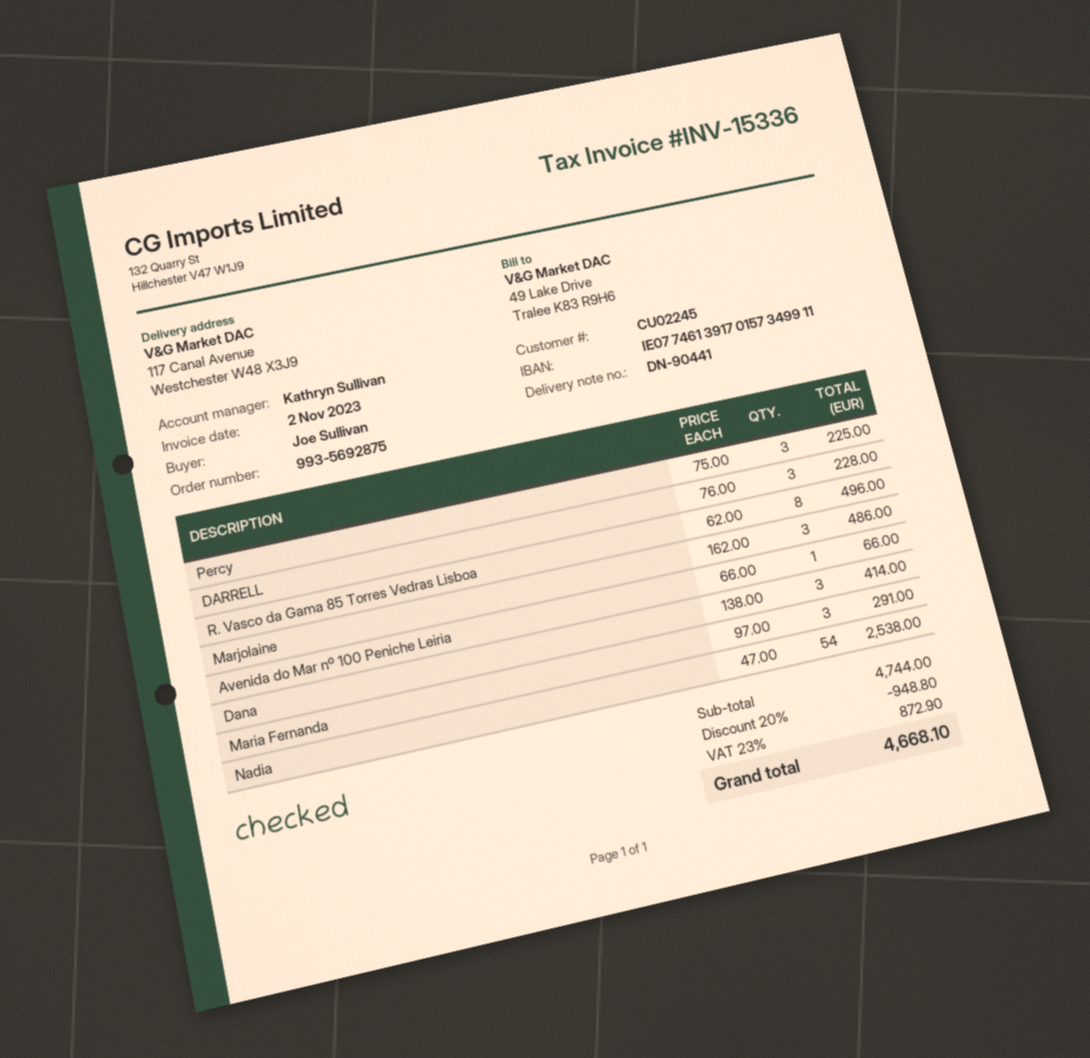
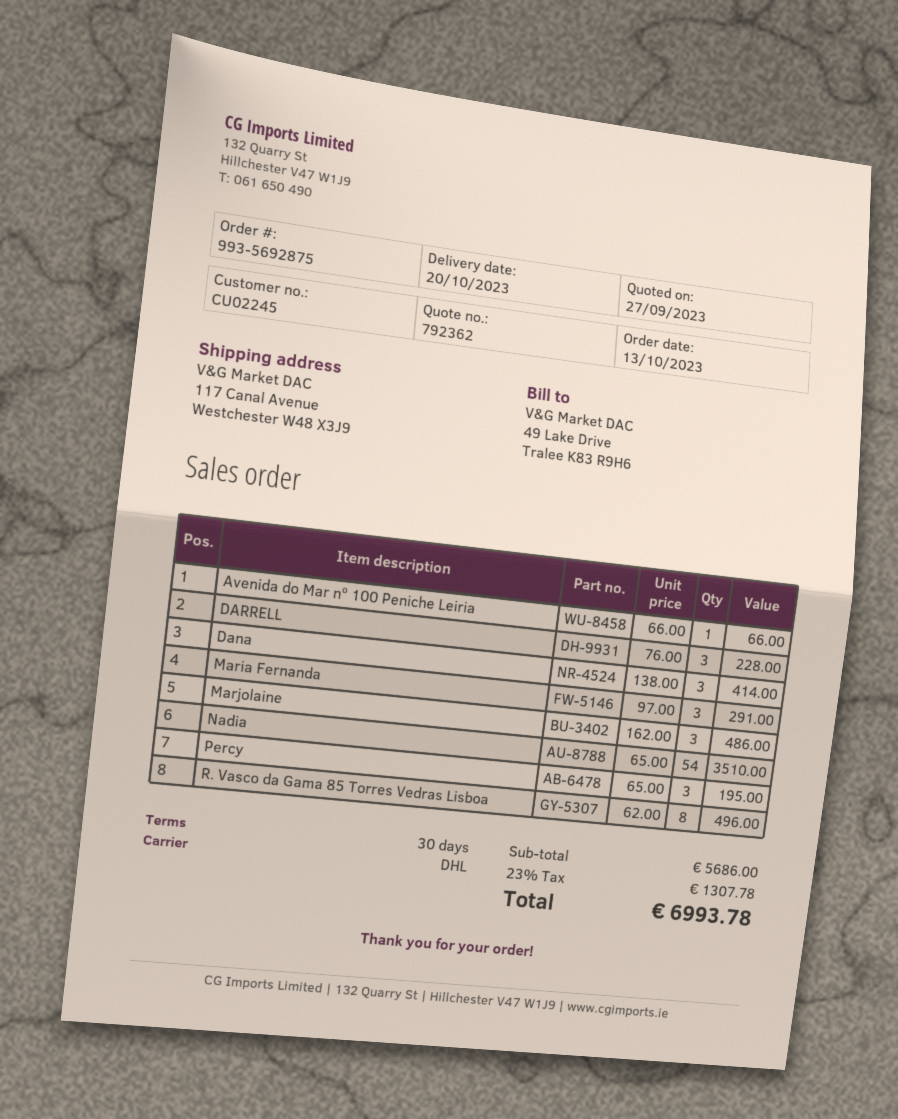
Percy: 3 x 75.00 = 225.00 -> 3 x 65.00 = 195.00
Nadia: 54 x 47.00 = 2538.00 -> 54 x 65.00 = 3510.00
subtotal: 4744.00 -> 5686.00
discount: 20% = 948.80 -> none
tax: 23% = 872.90 -> 23% = 1307.78
total: 4668.10 -> 6993.78

